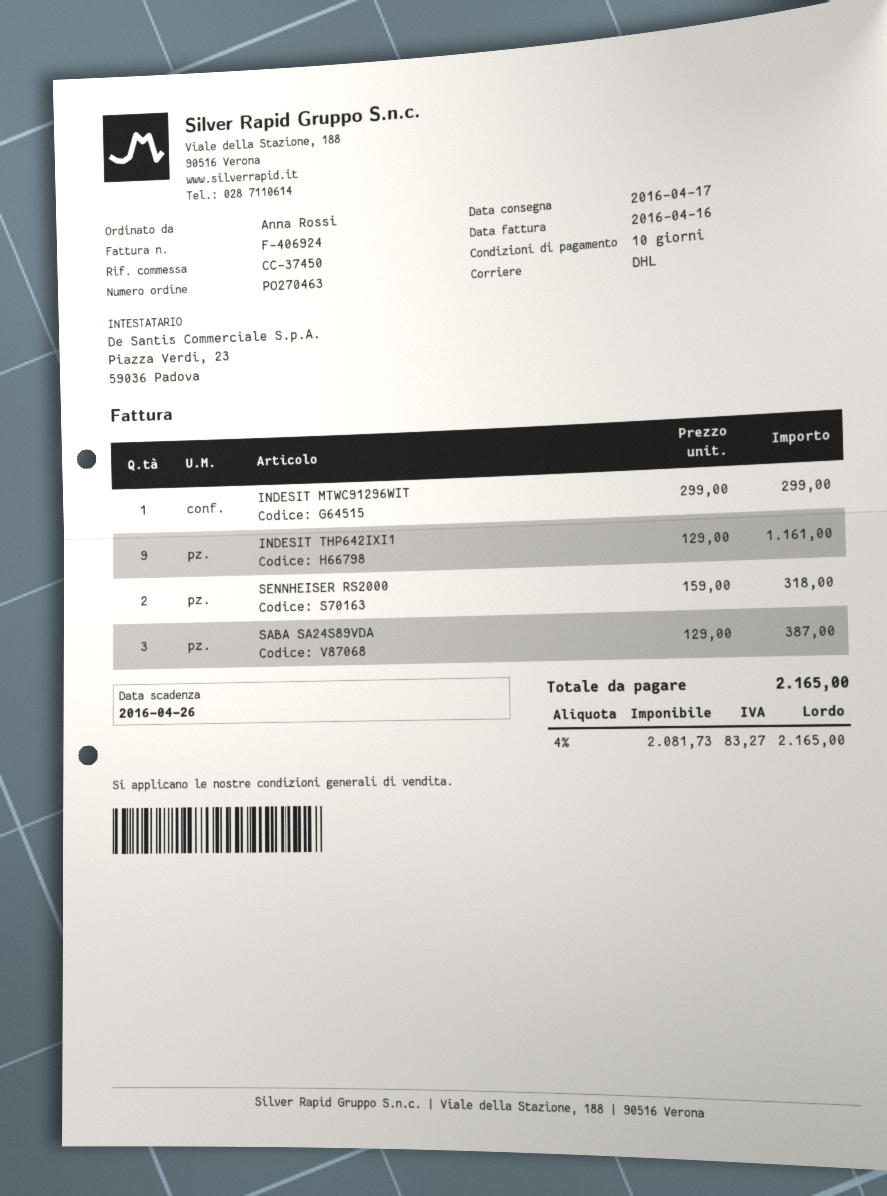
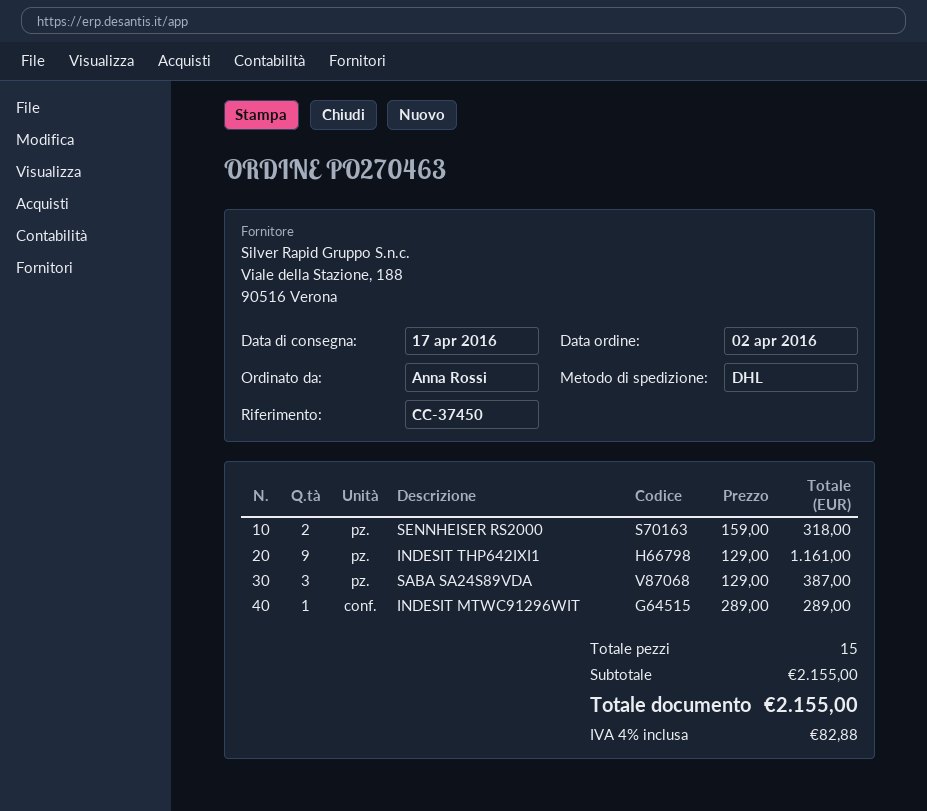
INDESIT MTWC91296WIT: 1 x 299.00 = 299.00 -> 1 x 289.00 = 289.00
tax: 4% = 83.27 -> 4% = 82.88
total: 2165.00 -> 2155.00

